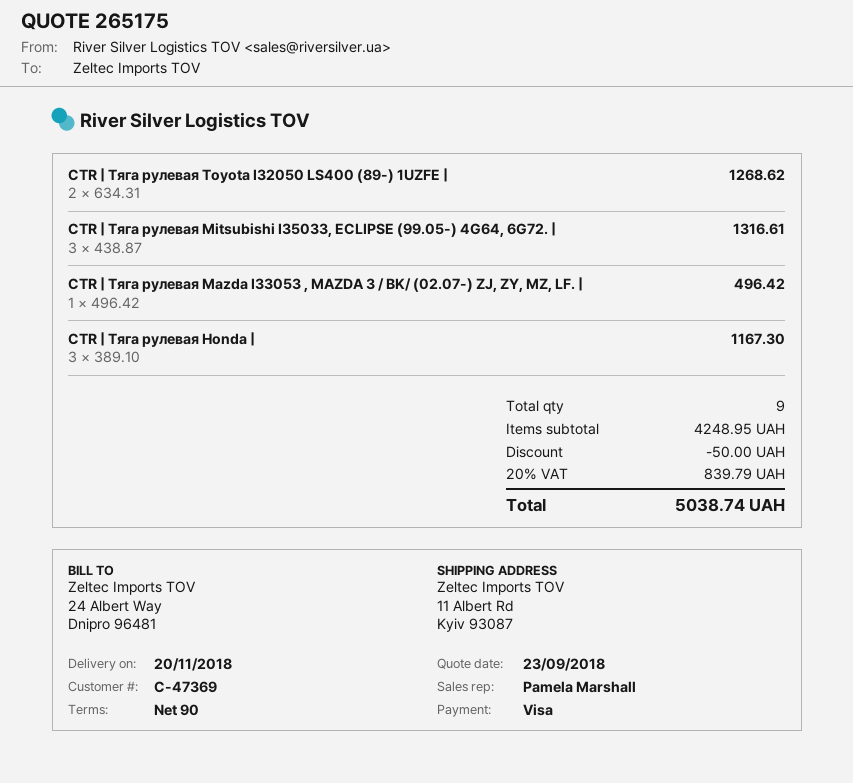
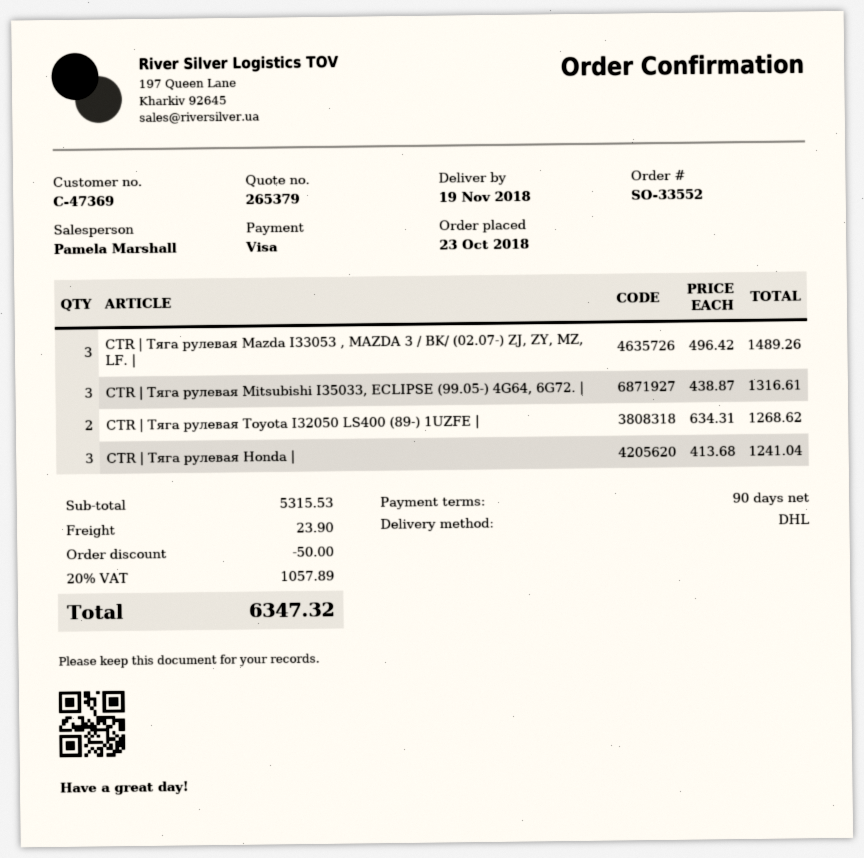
quote number: 265175 -> 265379
delivery date: 2018-11-20 -> 2018-11-19
CTR | Тяга рулевая Mazda I33053 , MAZDA 3 / BK/ (02.07-) ZJ, ZY, MZ, LF. |: 1 x 496.42 = 496.42 -> 3 x 496.42 = 1489.26
CTR | Тяга рулевая Honda |: 3 x 389.10 = 1167.30 -> 3 x 413.68 = 1241.04
subtotal: 4248.95 -> 5315.53
shipping: none -> 23.90
tax: 20% = 839.79 -> 20% = 1057.89
total: 5038.74 -> 6347.32

